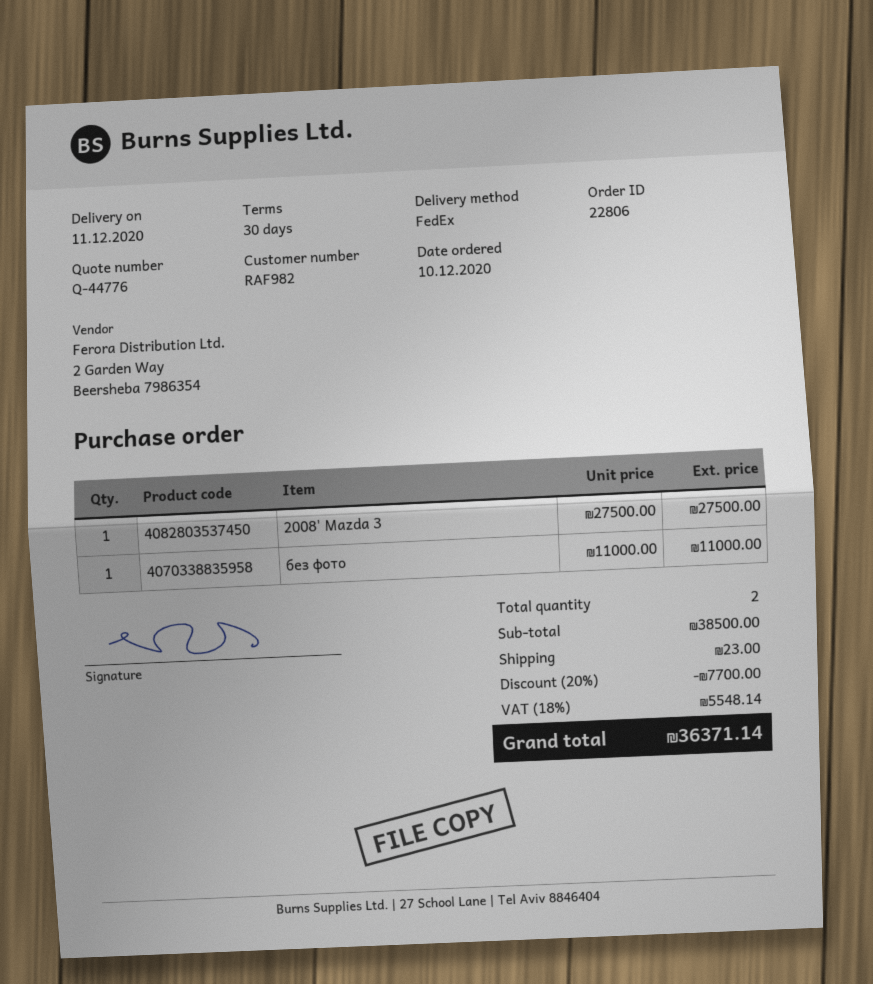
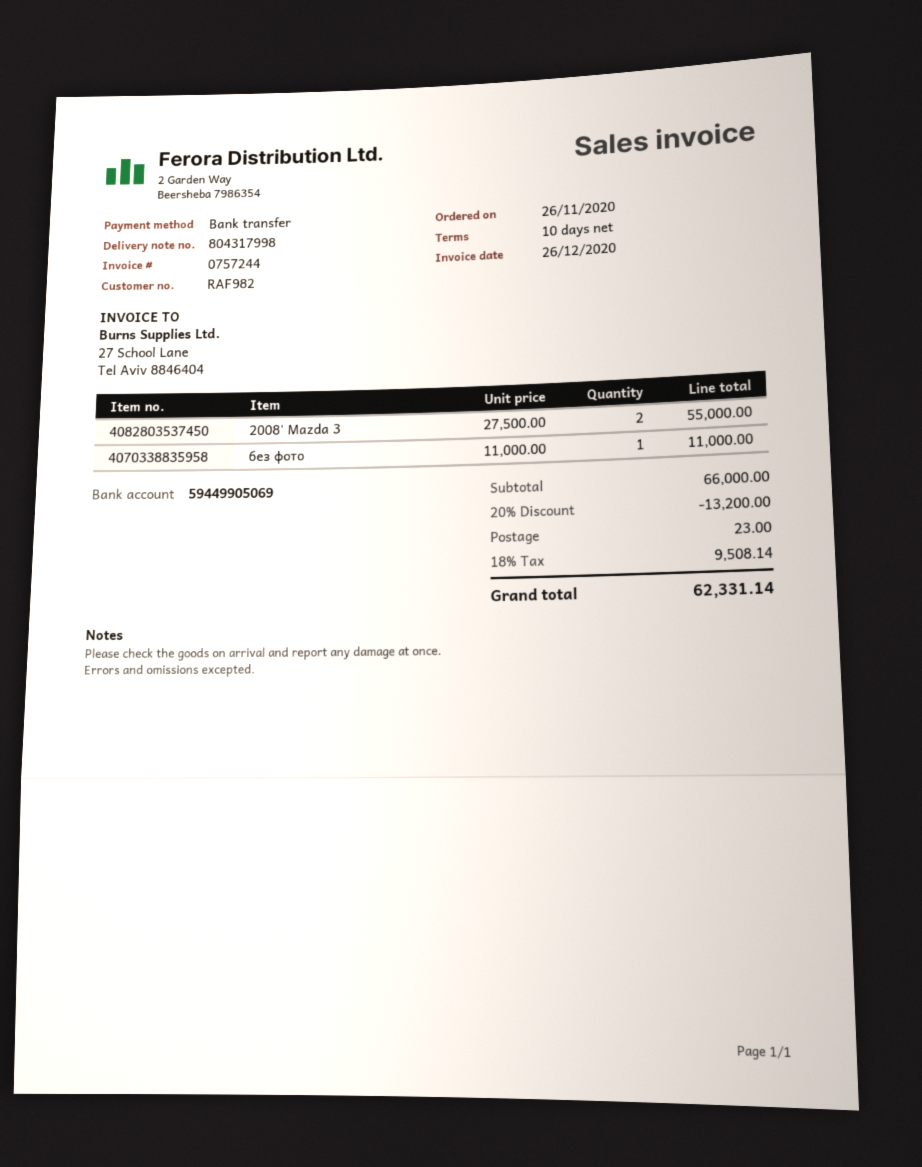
order date: 2020-12-10 -> 2020-11-26
payment terms: 30 days -> 10 days
2008' Mazda 3: 1 x 27500.00 = 27500.00 -> 2 x 27500.00 = 55000.00
subtotal: 38500.00 -> 66000.00
discount: 20% = 7700.00 -> 20% = 13200.00
tax: 18% = 5548.14 -> 18% = 9508.14
total: 36371.14 -> 62331.14

